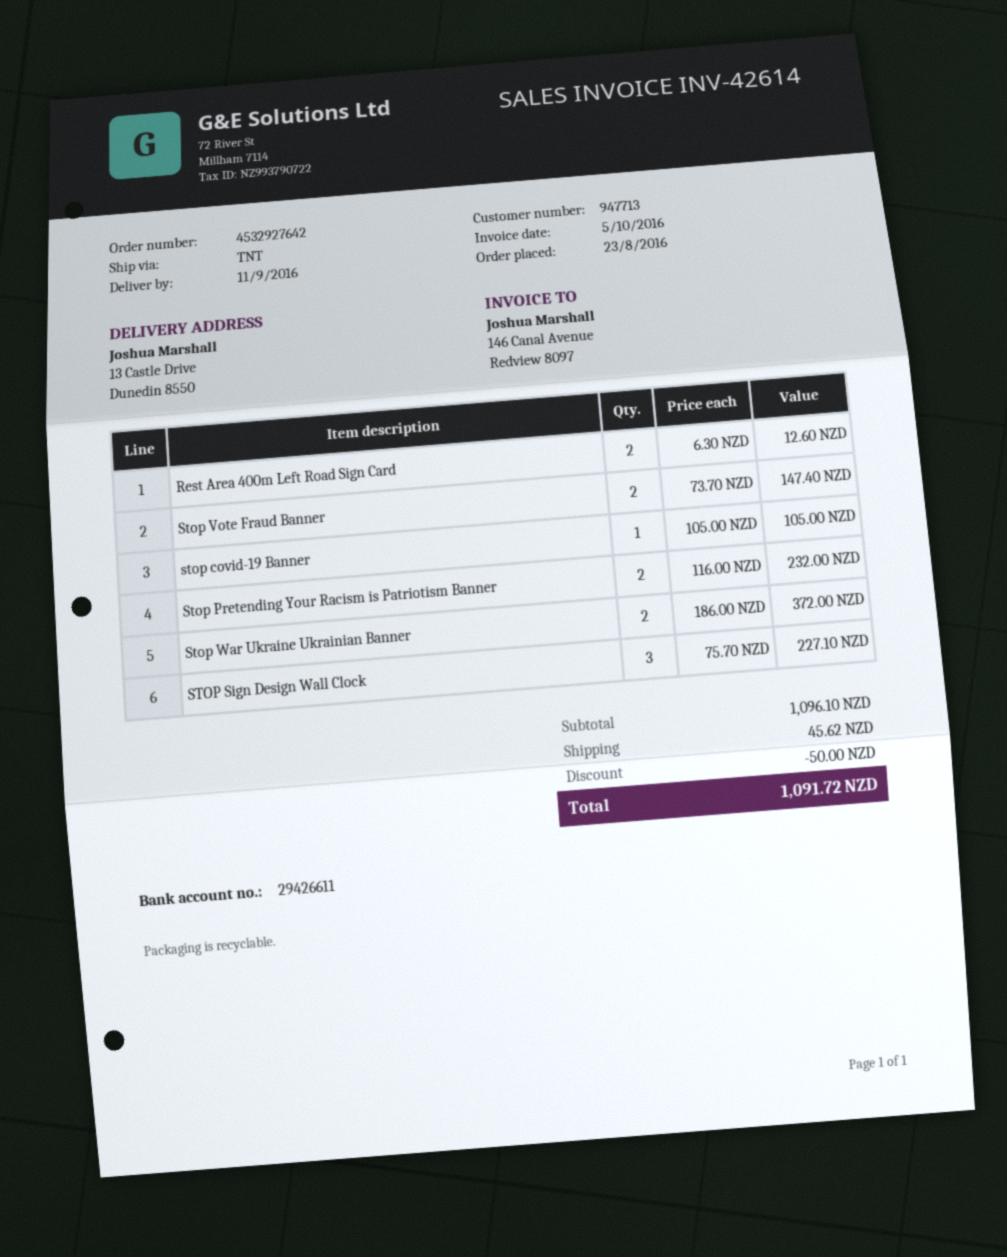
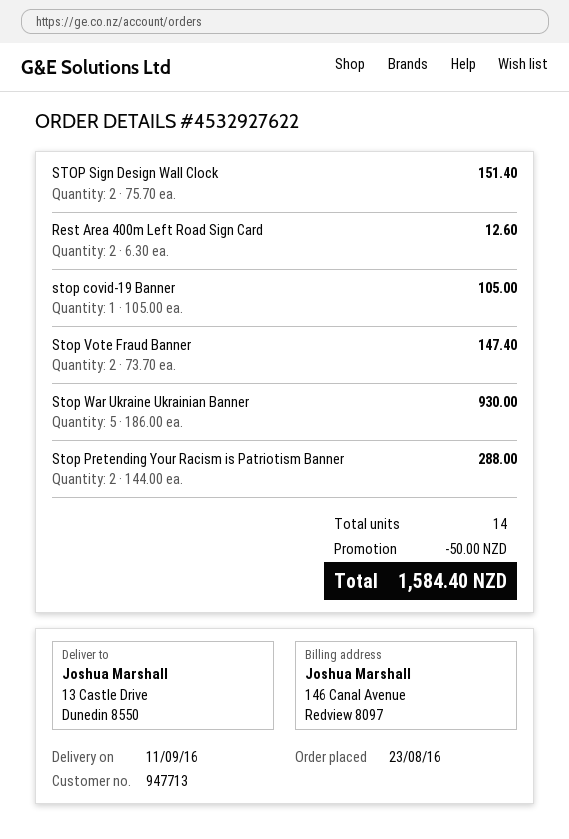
order number: 4532927642 -> 4532927622
Stop Pretending Your Racism is Patriotism Banner: 2 x 116.00 = 232.00 -> 2 x 144.00 = 288.00
Stop War Ukraine Ukrainian Banner: 2 x 186.00 = 372.00 -> 5 x 186.00 = 930.00
STOP Sign Design Wall Clock: 3 x 75.70 = 227.10 -> 2 x 75.70 = 151.40
shipping: 45.62 -> none
total: 1091.72 -> 1584.40

